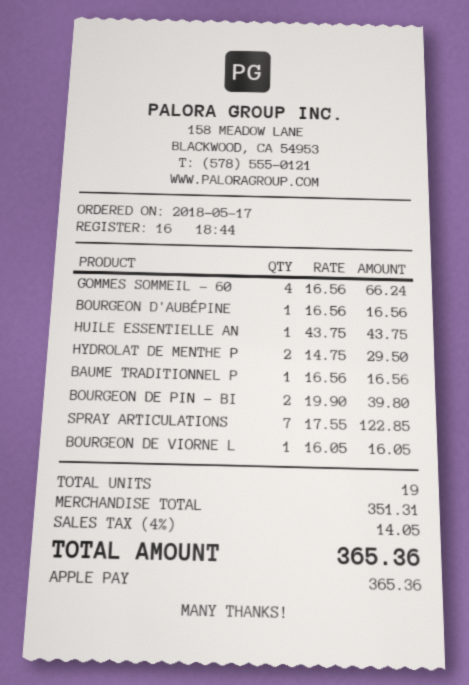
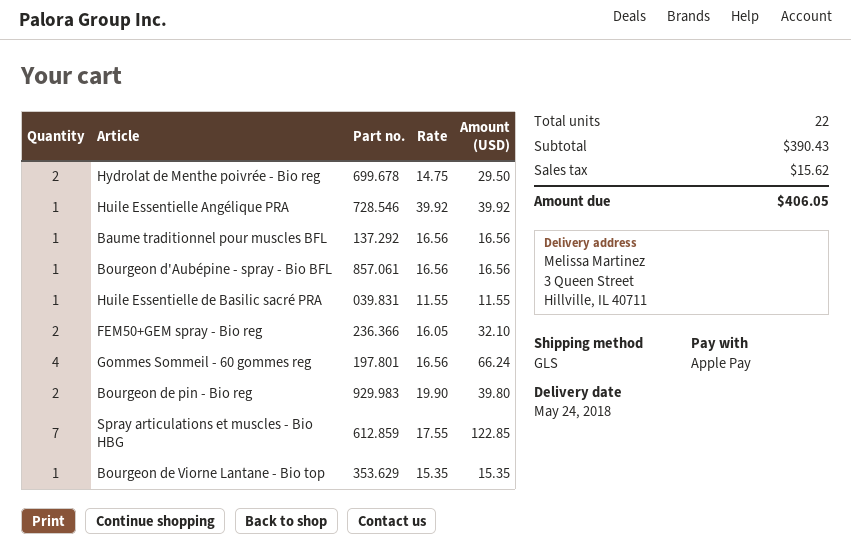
HUILE ESSENTIELLE AN: 1 x 43.75 = 43.75 -> 1 x 39.92 = 39.92
BOURGEON DE VIORNE L: 1 x 16.05 = 16.05 -> 1 x 15.35 = 15.35
Huile Essentielle de Basilic sacré PRA: none -> 1 x 11.55 = 11.55
FEM50+GEM spray - Bio reg: none -> 2 x 16.05 = 32.10
total quantity: 19 -> 22
subtotal: 351.31 -> 390.43
tax: 14.05 -> 15.62
total: 365.36 -> 406.05

